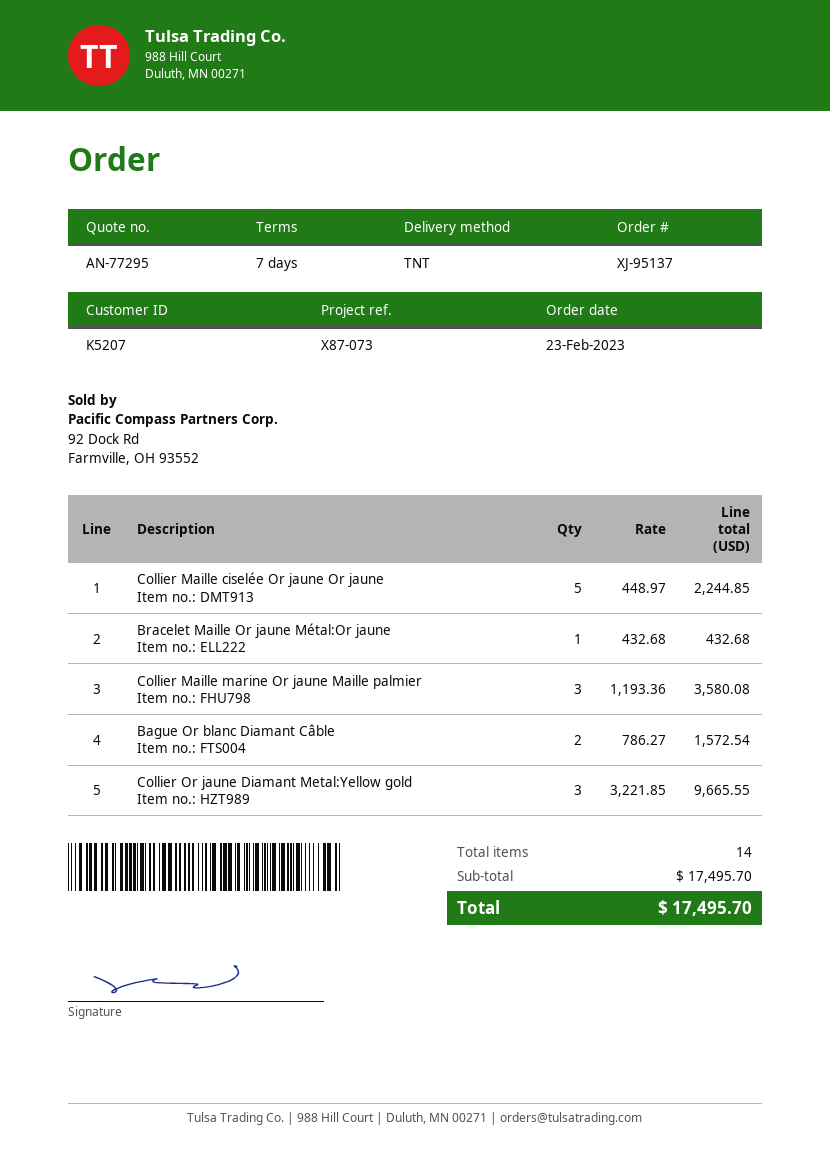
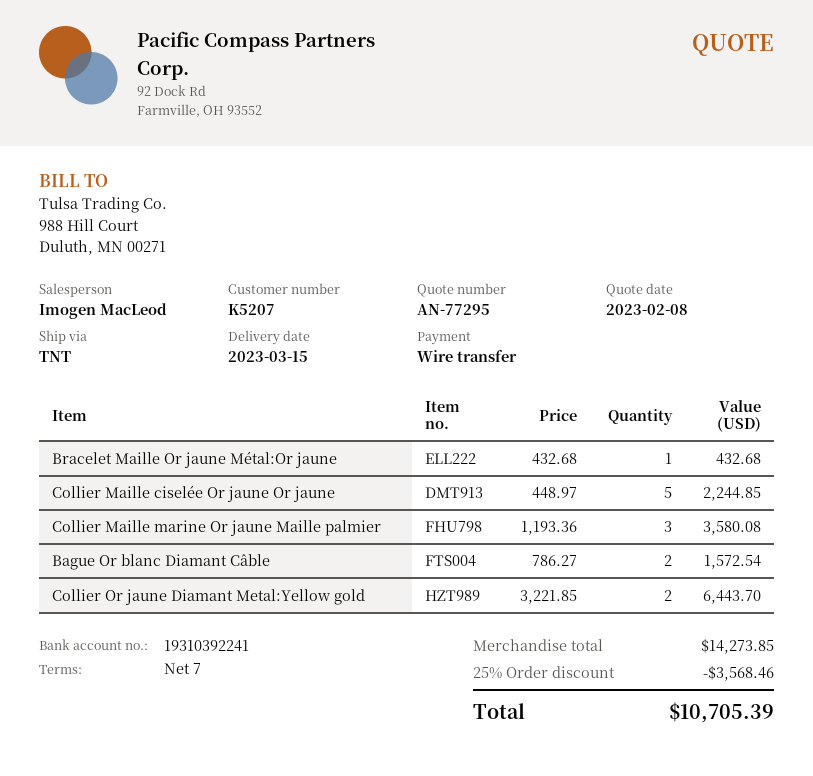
Collier Or jaune Diamant Metal:Yellow gold: 3 x 3221.85 = 9665.55 -> 2 x 3221.85 = 6443.70
subtotal: 17495.70 -> 14273.85
discount: none -> 25% = 3568.46
total: 17495.70 -> 10705.39

